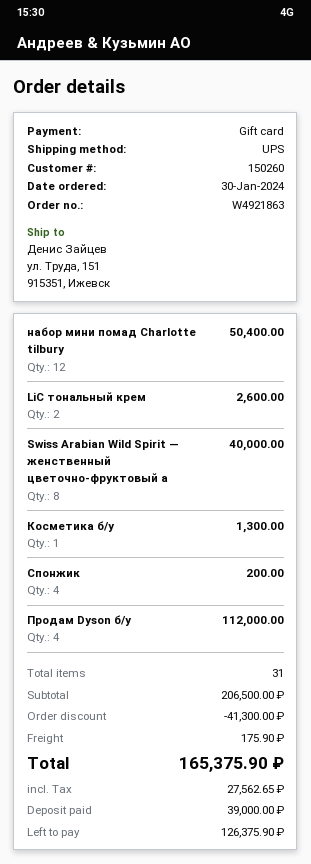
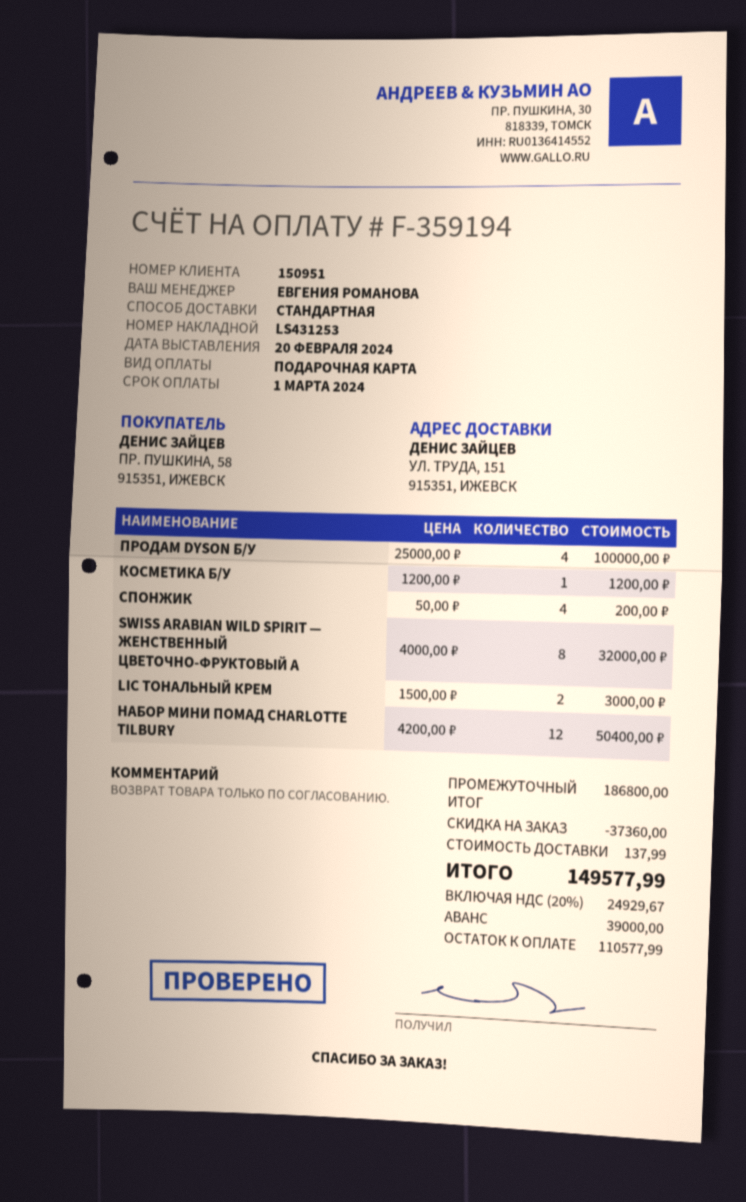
customer number: 150260 -> 150951
shipping method: UPS -> standard
LiC тональный крем: 2 for 2600.00 -> 2 for 3000.00
Swiss Arabian Wild Spirit — женственный цветочно‑фруктовый а: 8 for 40000.00 -> 8 for 32000.00
Косметика б/у: 1 for 1300.00 -> 1 for 1200.00
Продам Dyson б/у: 4 for 112000.00 -> 4 for 100000.00
subtotal: 206500.00 -> 186800.00
discount: 41300.00 -> 37360.00
shipping: 175.90 -> 137.99
tax: 27562.65 -> 24929.67
total: 165375.90 -> 149577.99
balance: 126375.90 -> 110577.99

